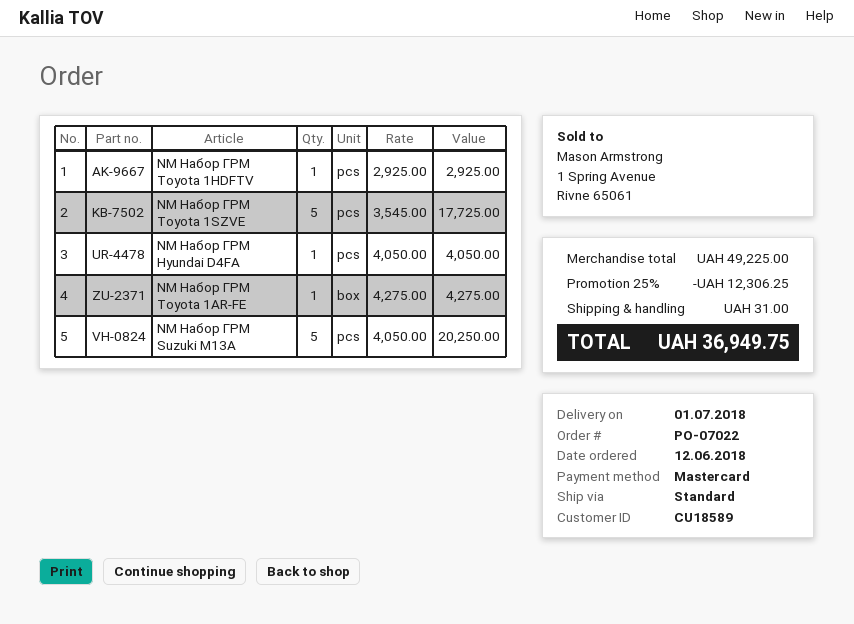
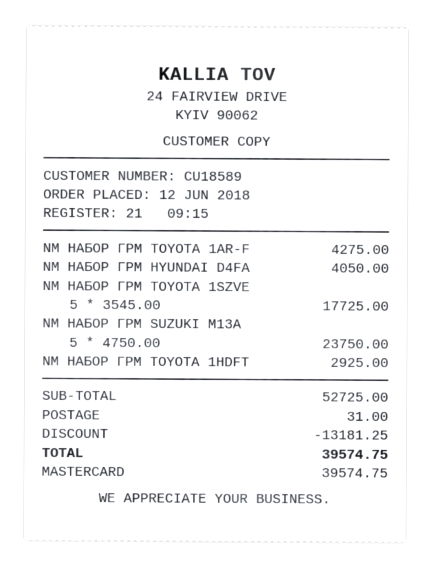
NM Набор ГРМ Suzuki M13A: 5 x 4050.00 = 20250.00 -> 5 x 4750.00 = 23750.00
subtotal: 49225.00 -> 52725.00
discount: 12306.25 -> 13181.25
total: 36949.75 -> 39574.75

